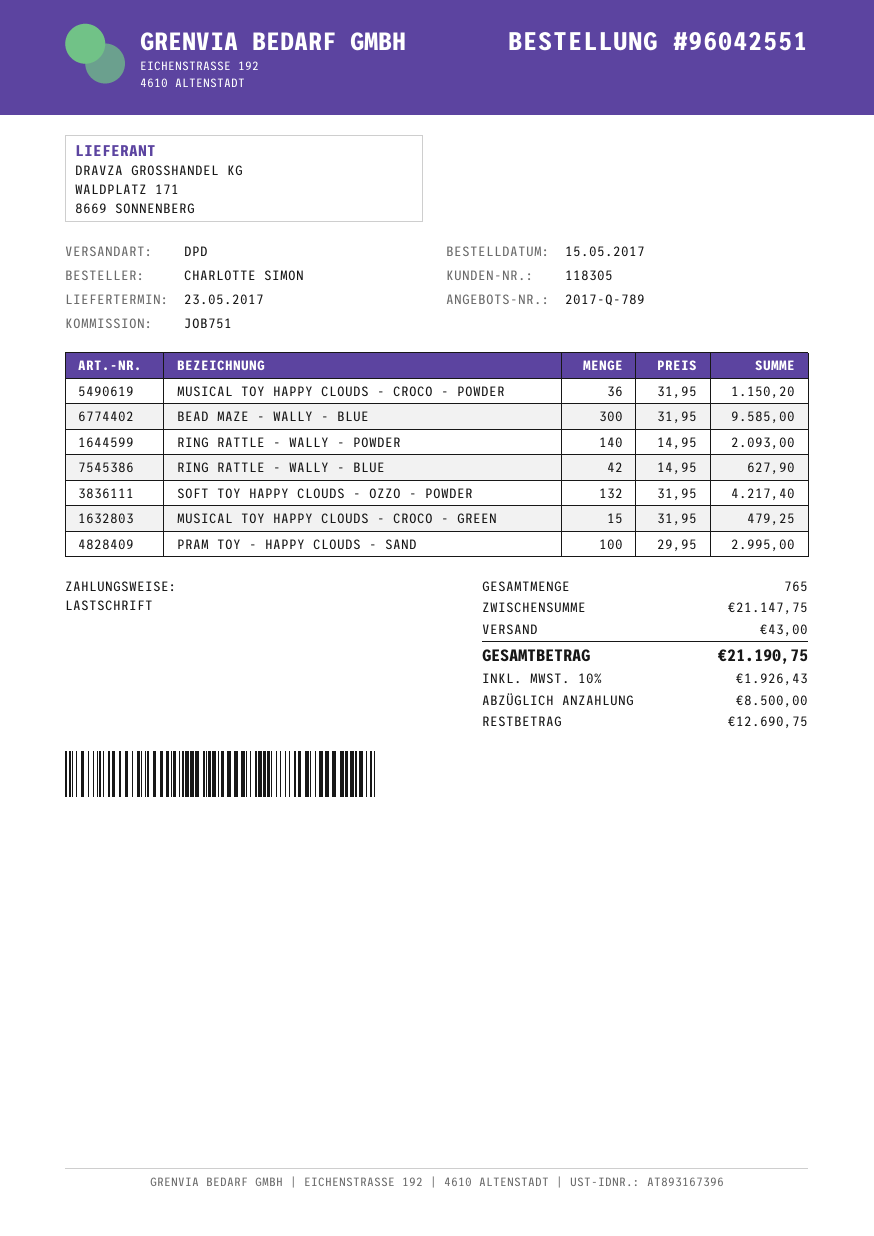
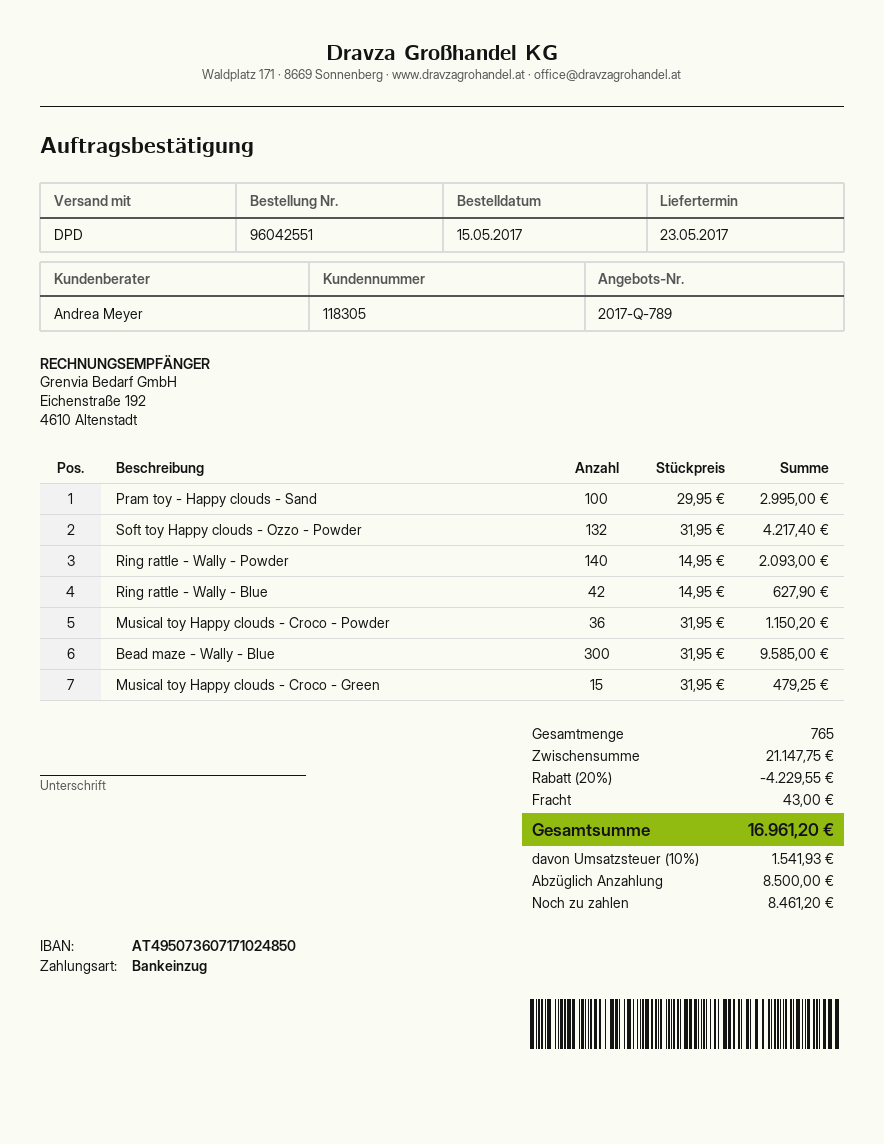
discount: none -> 20% = 4229.55
tax: 10% = 1926.43 -> 10% = 1541.93
total: 21190.75 -> 16961.20
balance: 12690.75 -> 8461.20

